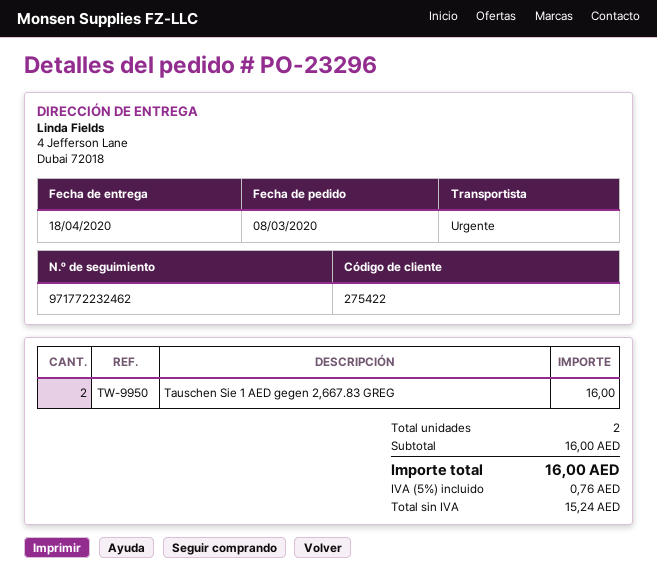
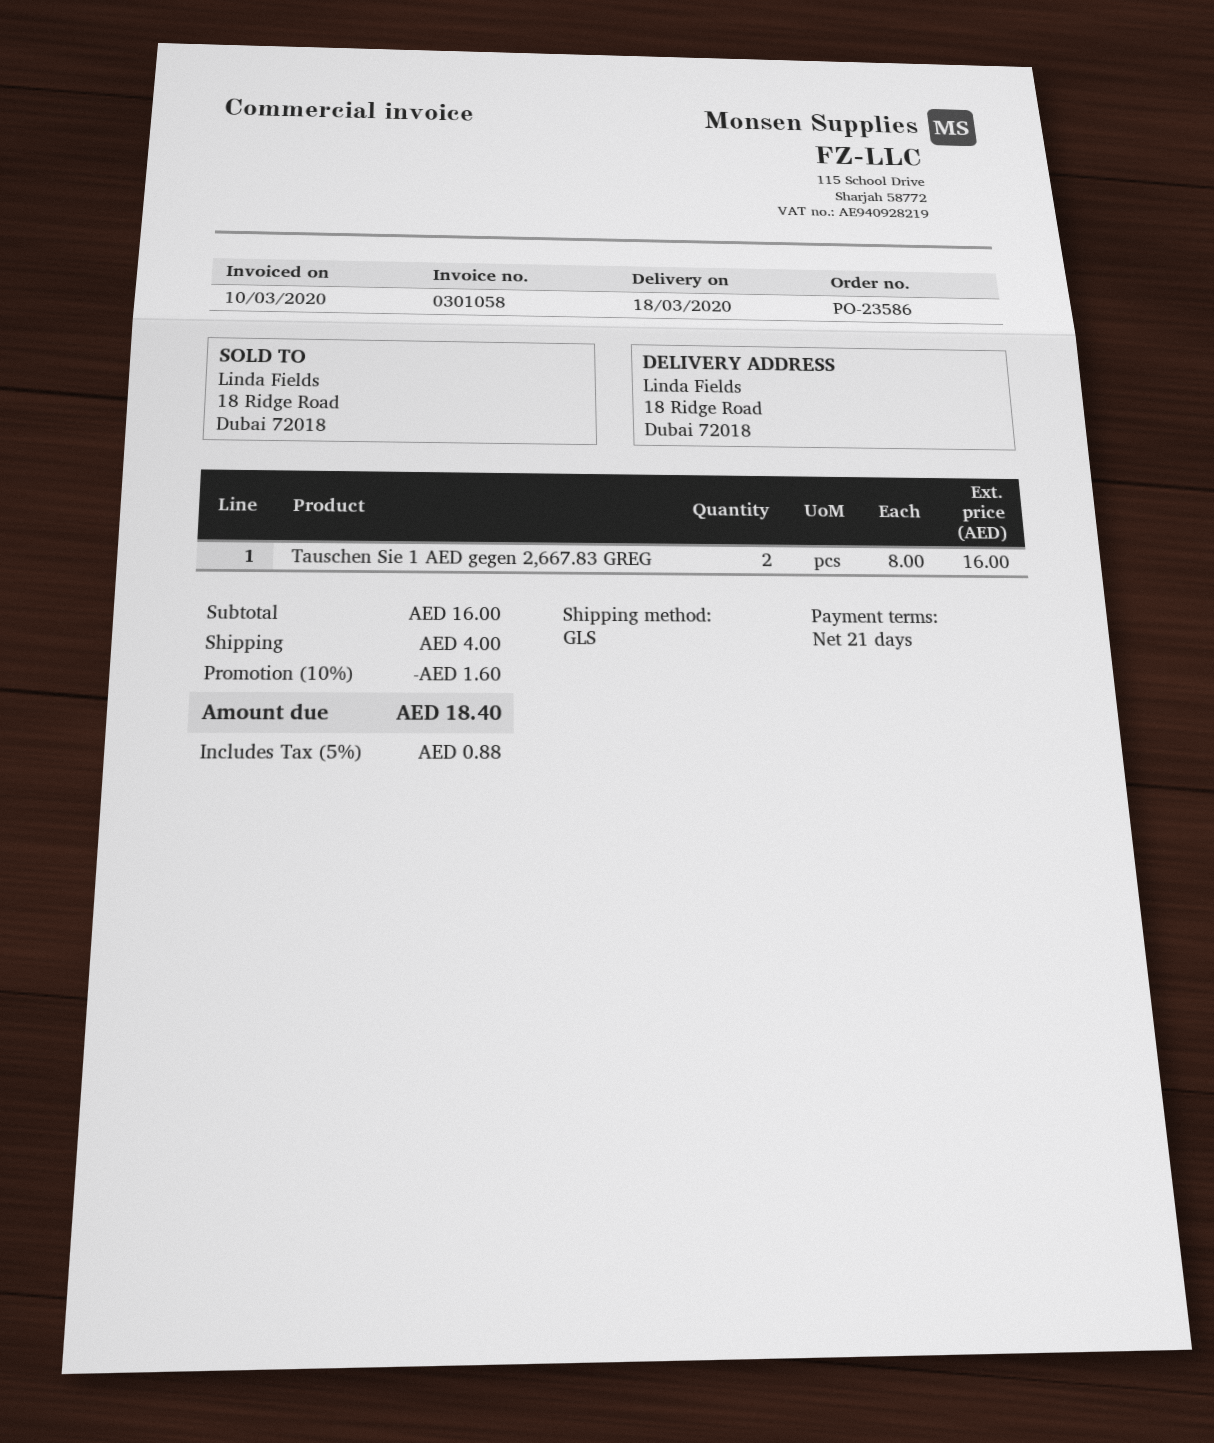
order number: PO-23296 -> PO-23586
delivery date: 2020-04-18 -> 2020-03-18
shipping method: express -> GLS
ship to: 4 Jefferson Lane, Dubai 72018 -> 18 Ridge Road, Dubai 72018
discount: none -> 10% = 1.60
shipping: none -> 4.00
tax: 5% = 0.76 -> 5% = 0.88
total: 16.00 -> 18.40

